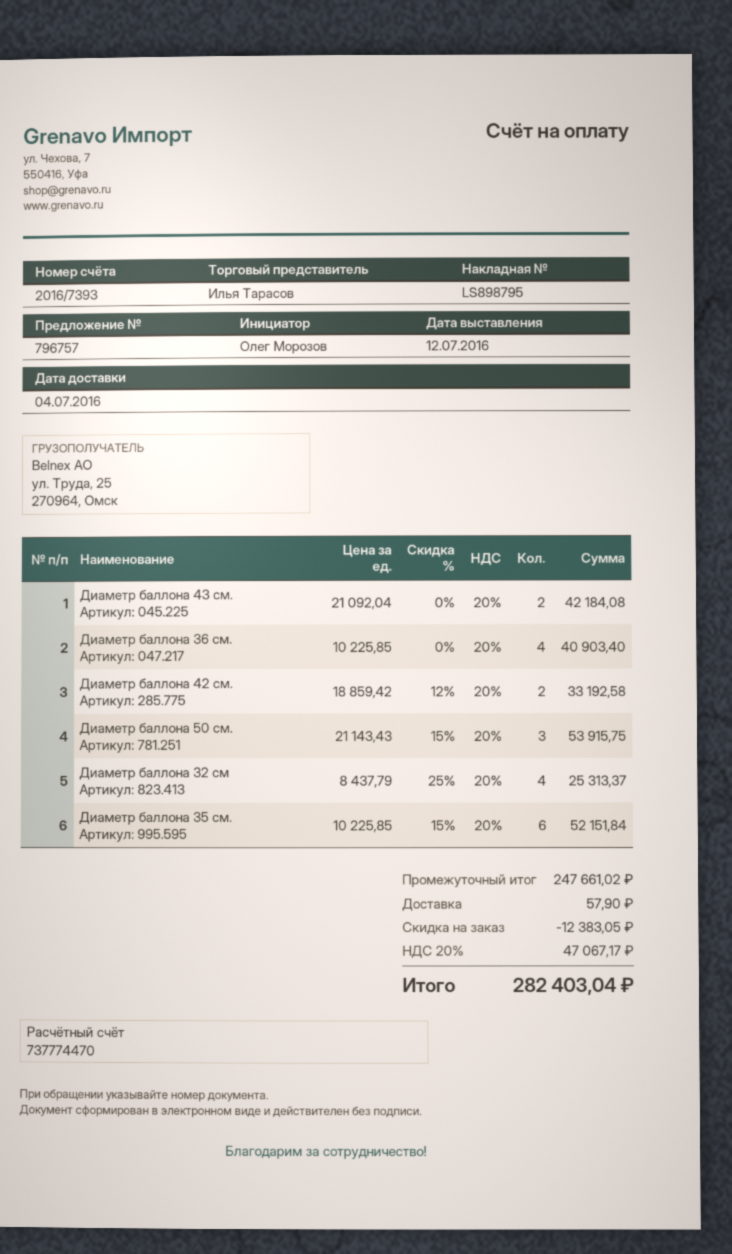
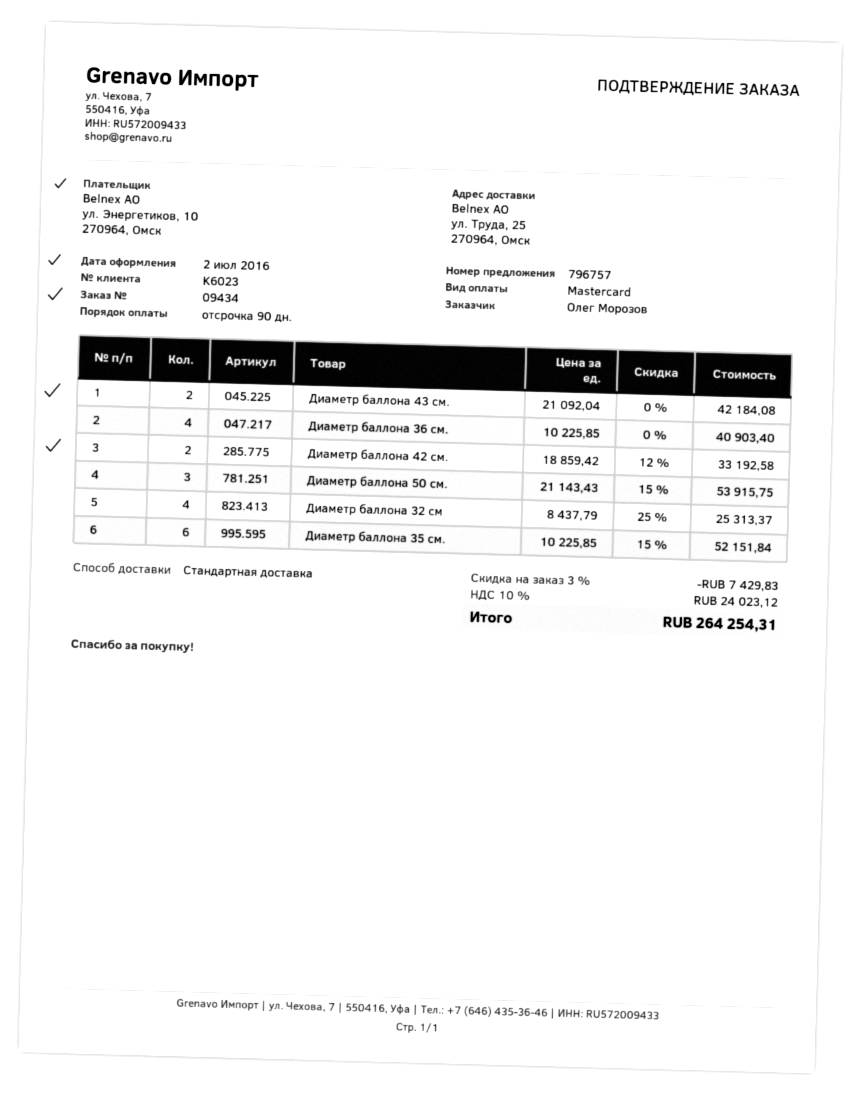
discount: 12383.05 -> 7429.83
shipping: 57.90 -> none
tax: 20% = 47067.17 -> 10% = 24023.12
total: 282403.04 -> 264254.31

